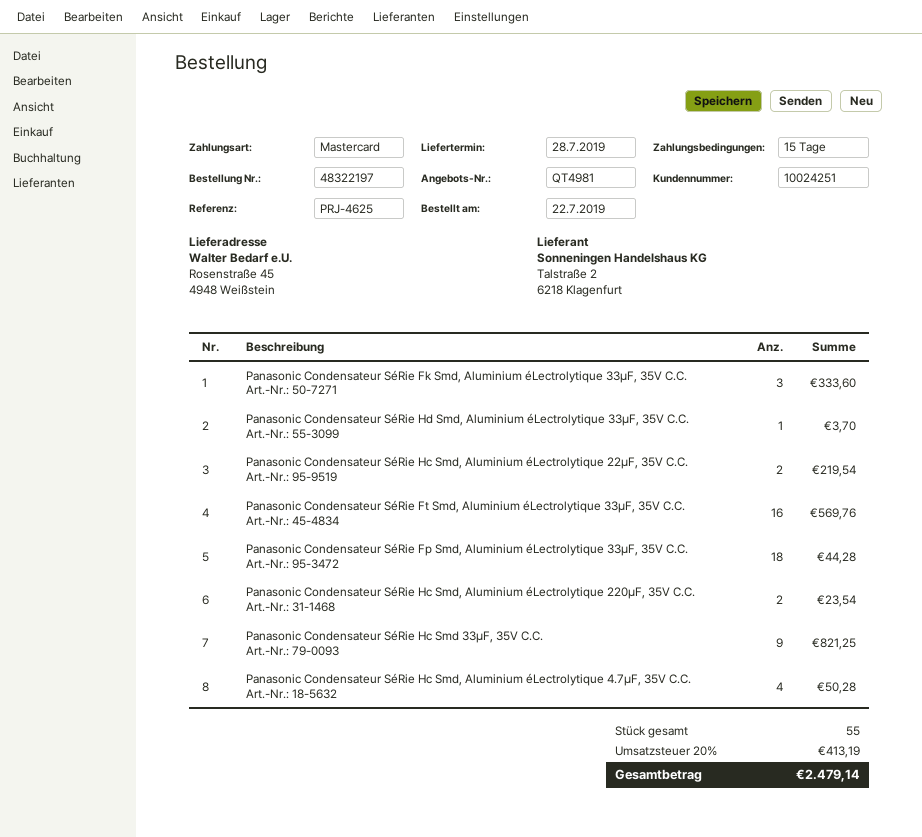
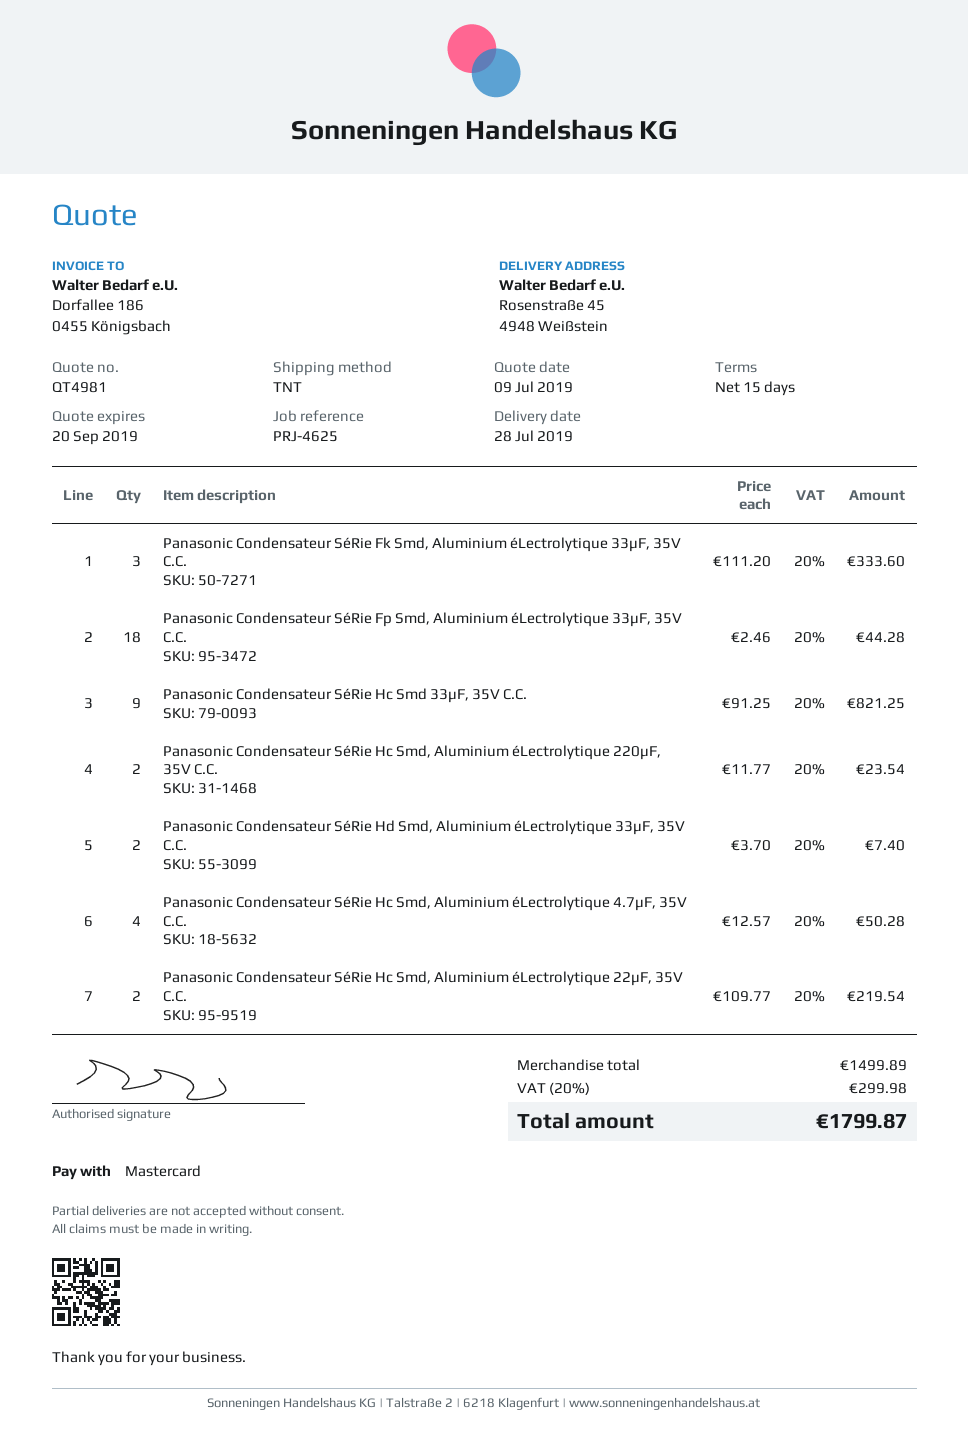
Panasonic Condensateur SéRie Hd Smd, Aluminium éLectrolytique 33μF, 35V C.C.: 1 for 3.70 -> 2 for 7.40
Panasonic Condensateur SéRie Ft Smd, Aluminium éLectrolytique 33μF, 35V C.C.: 16 for 569.76 -> none
tax: 20% = 413.19 -> 20% = 299.98
total: 2479.14 -> 1799.87

